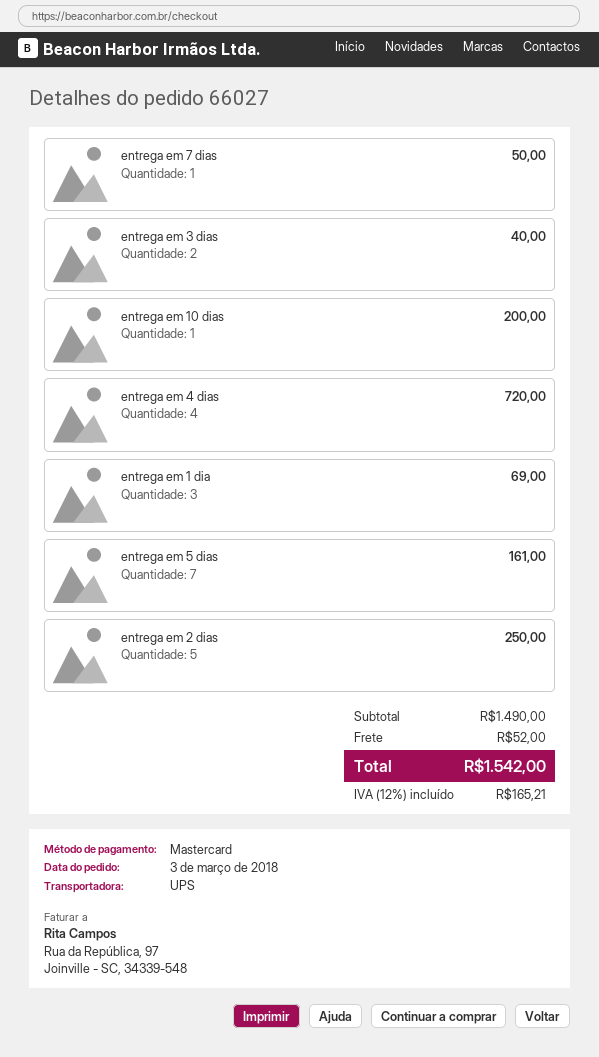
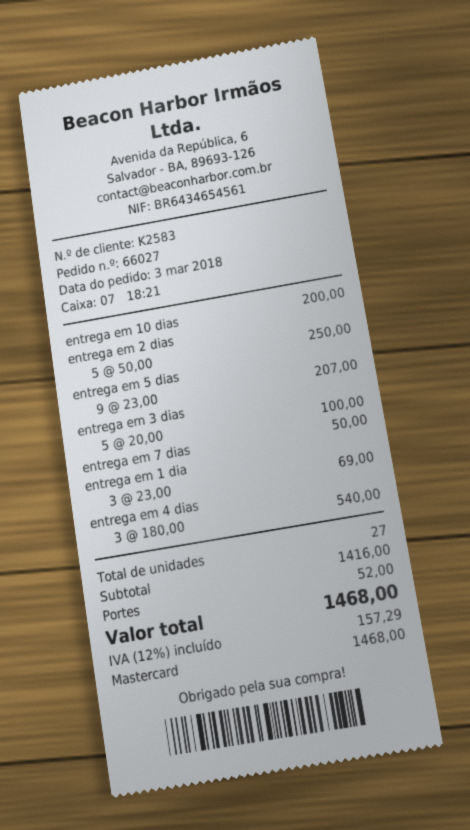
entrega em 3 dias: 2 for 40.00 -> 5 for 100.00
entrega em 4 dias: 4 for 720.00 -> 3 for 540.00
entrega em 5 dias: 7 for 161.00 -> 9 for 207.00
subtotal: 1490.00 -> 1416.00
tax: 12% = 165.21 -> 12% = 157.29
total: 1542.00 -> 1468.00

